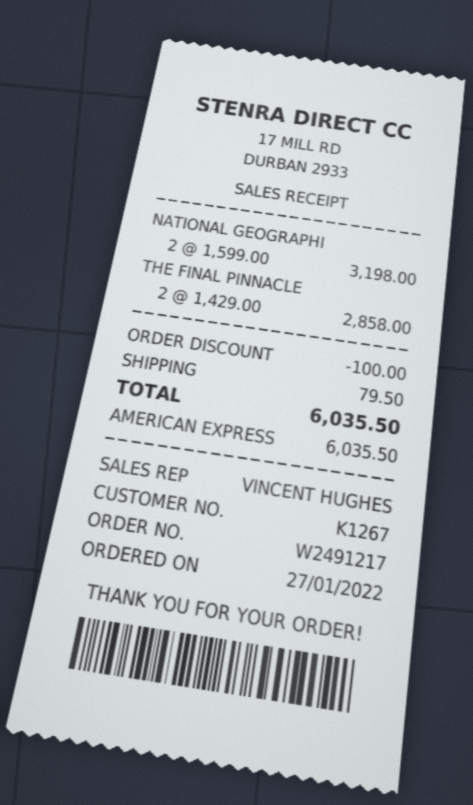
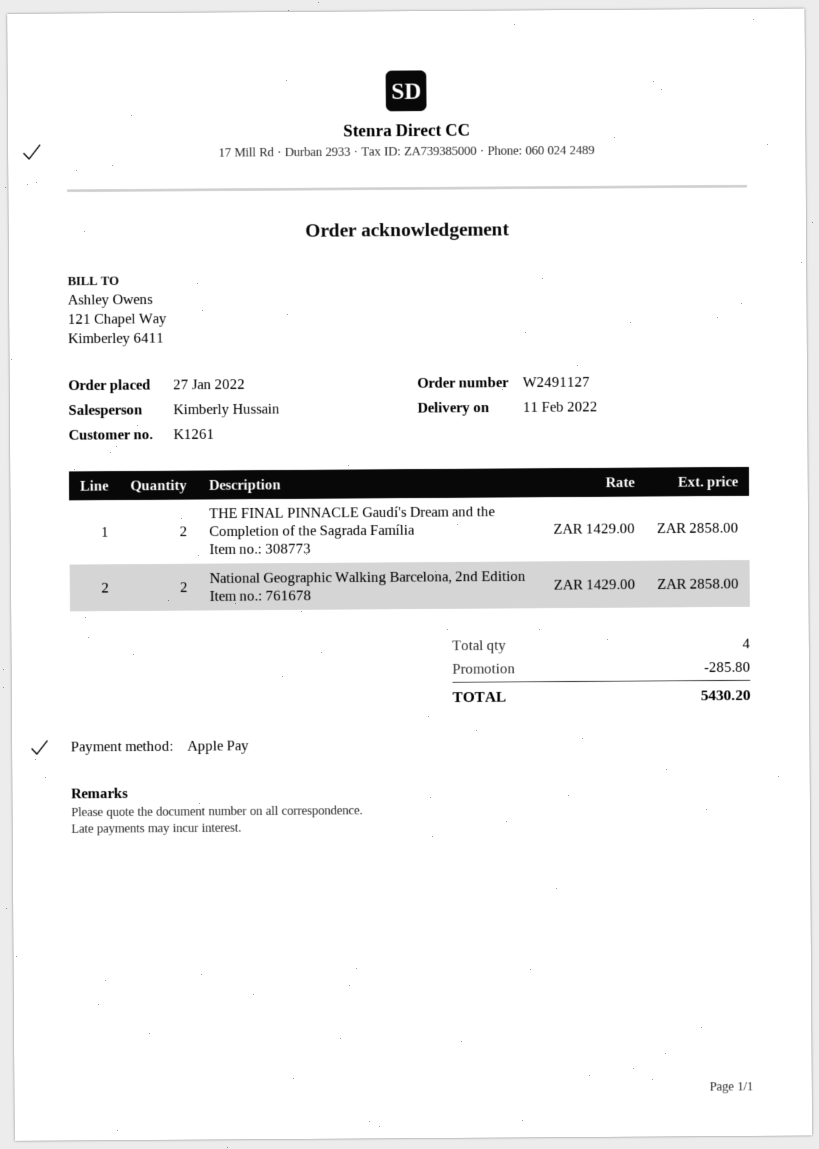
order number: W2491217 -> W2491127
customer number: K1267 -> K1261
sales rep: VINCENT HUGHES -> Kimberly Hussain
payment method: American Express -> Apple Pay
NATIONAL GEOGRAPHI: 2 x 1599.00 = 3198.00 -> 2 x 1429.00 = 2858.00
discount: 100.00 -> 285.80
shipping: 79.50 -> none
total: 6035.50 -> 5430.20

